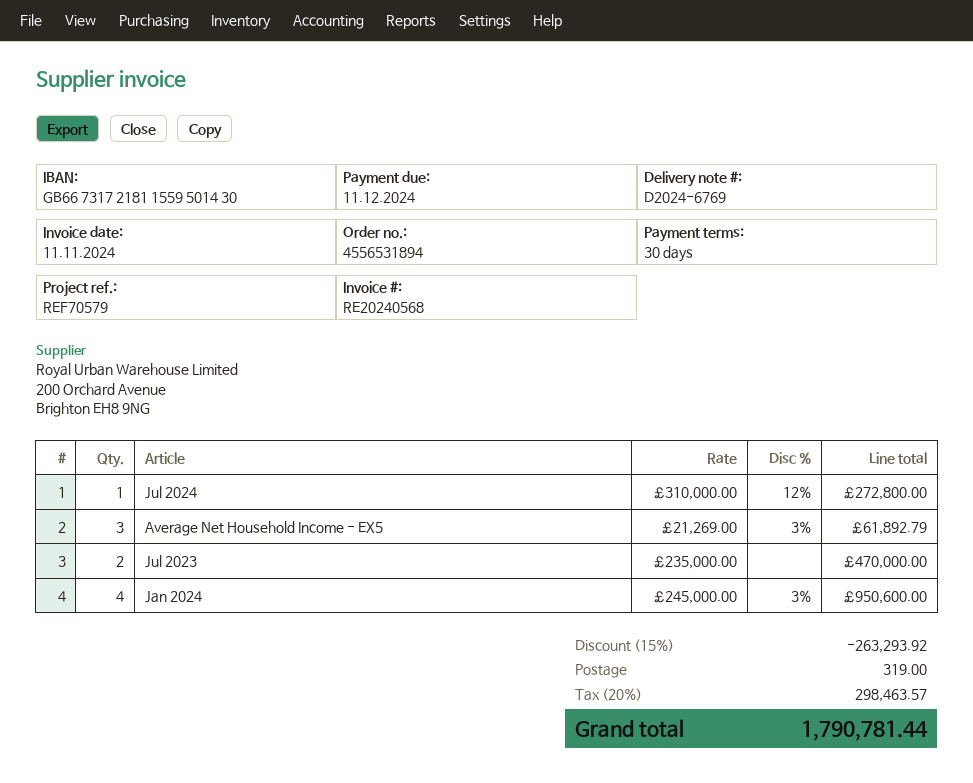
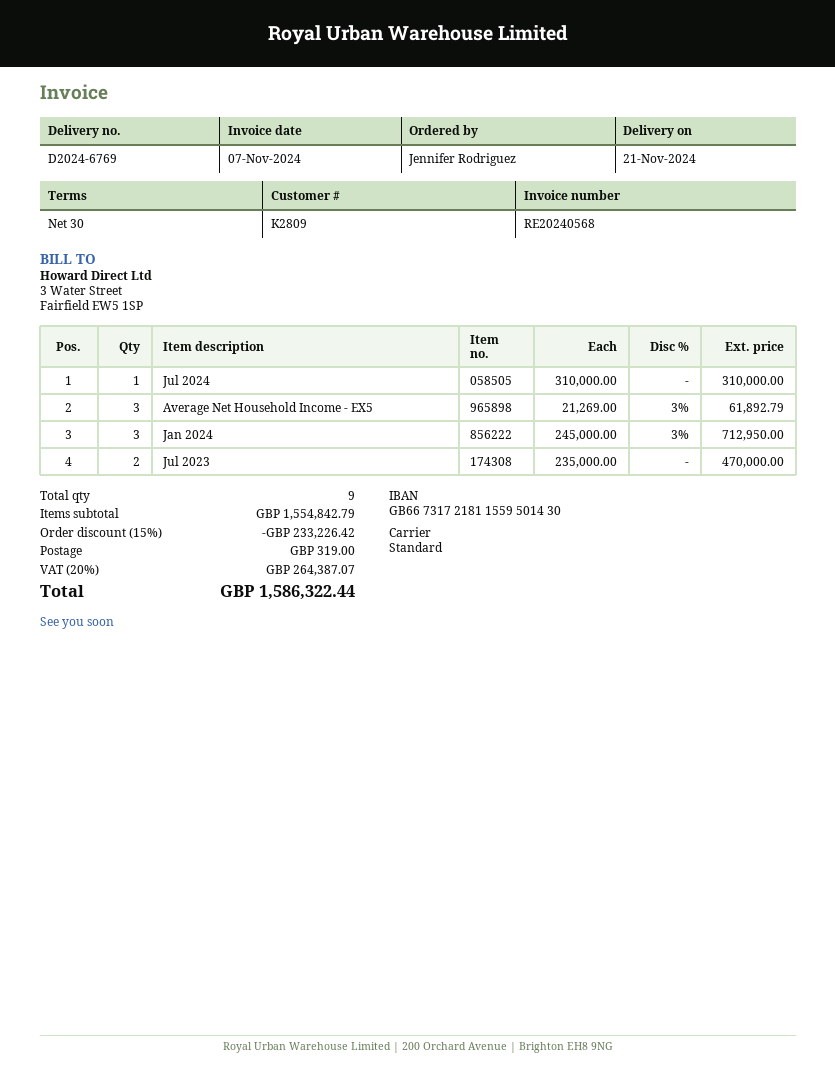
invoice date: 2024-11-11 -> 2024-11-07
Jul 2024: 1 x 310000.00 - 12% = 272800.00 -> 1 x 310000.00 = 310000.00
Jan 2024: 4 x 245000.00 - 3% = 950600.00 -> 3 x 245000.00 - 3% = 712950.00
discount: 15% = 263293.92 -> 15% = 233226.42
tax: 20% = 298463.57 -> 20% = 264387.07
total: 1790781.44 -> 1586322.44

